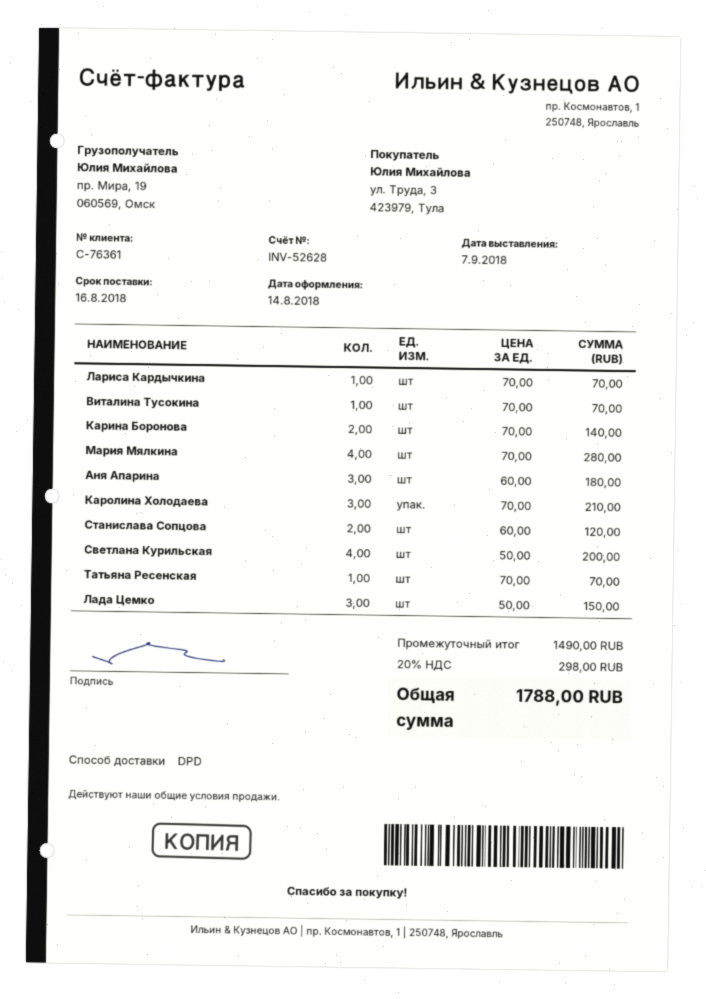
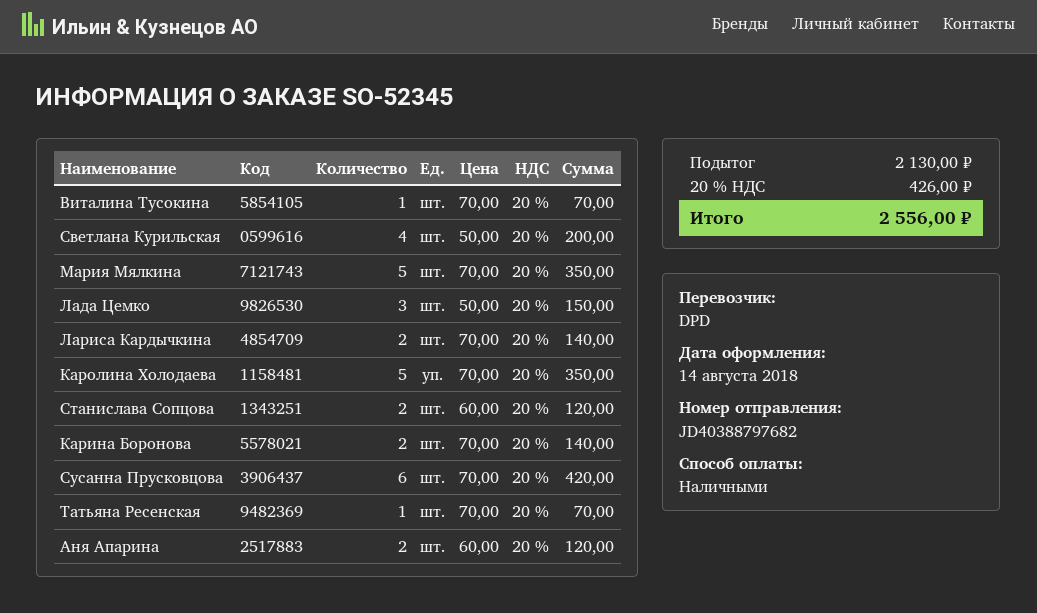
Лариса Кардычкина: 1 x 70.00 = 70.00 -> 2 x 70.00 = 140.00
Мария Мялкина: 4 x 70.00 = 280.00 -> 5 x 70.00 = 350.00
Аня Апарина: 3 x 60.00 = 180.00 -> 2 x 60.00 = 120.00
Каролина Холодаева: 3 x 70.00 = 210.00 -> 5 x 70.00 = 350.00
Сусанна Прусковцова: none -> 6 x 70.00 = 420.00
subtotal: 1490.00 -> 2130.00
tax: 20% = 298.00 -> 20% = 426.00
total: 1788.00 -> 2556.00

